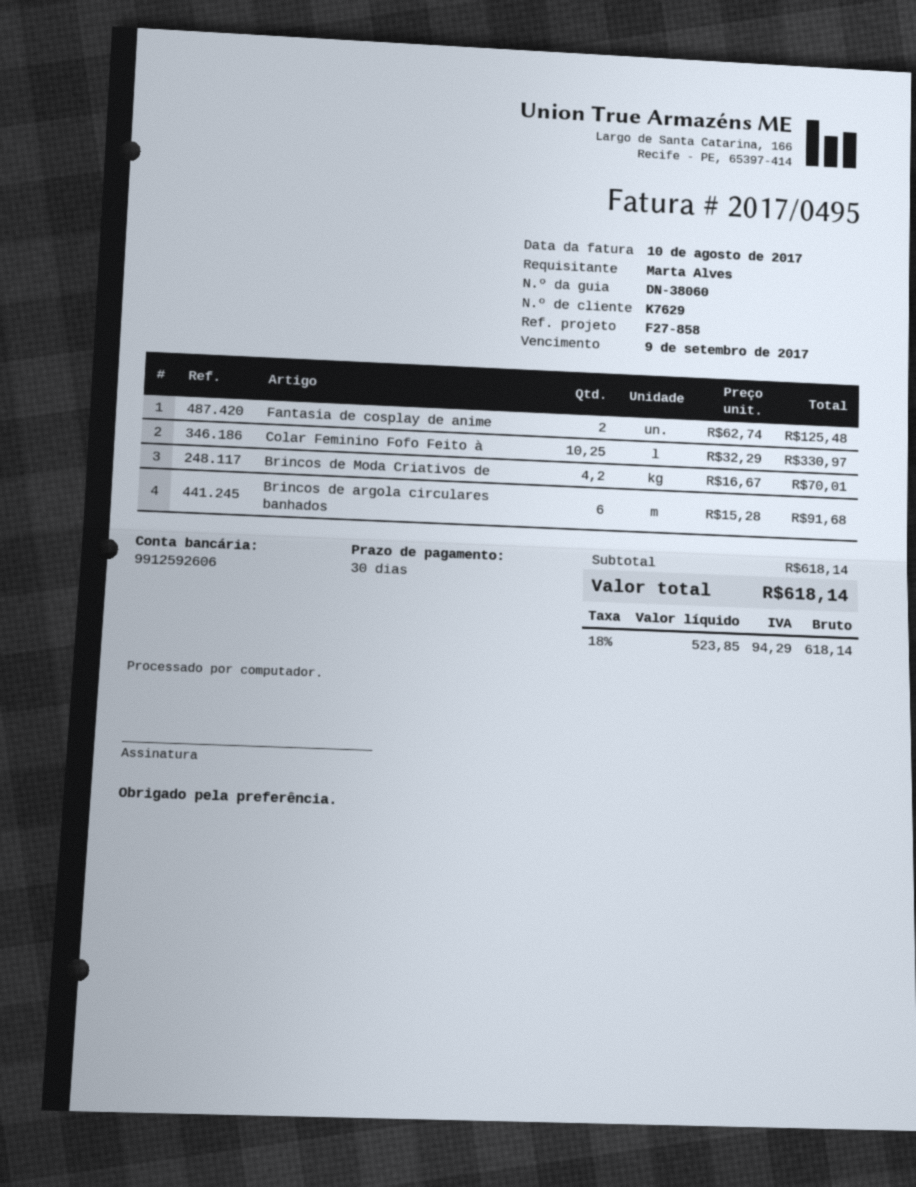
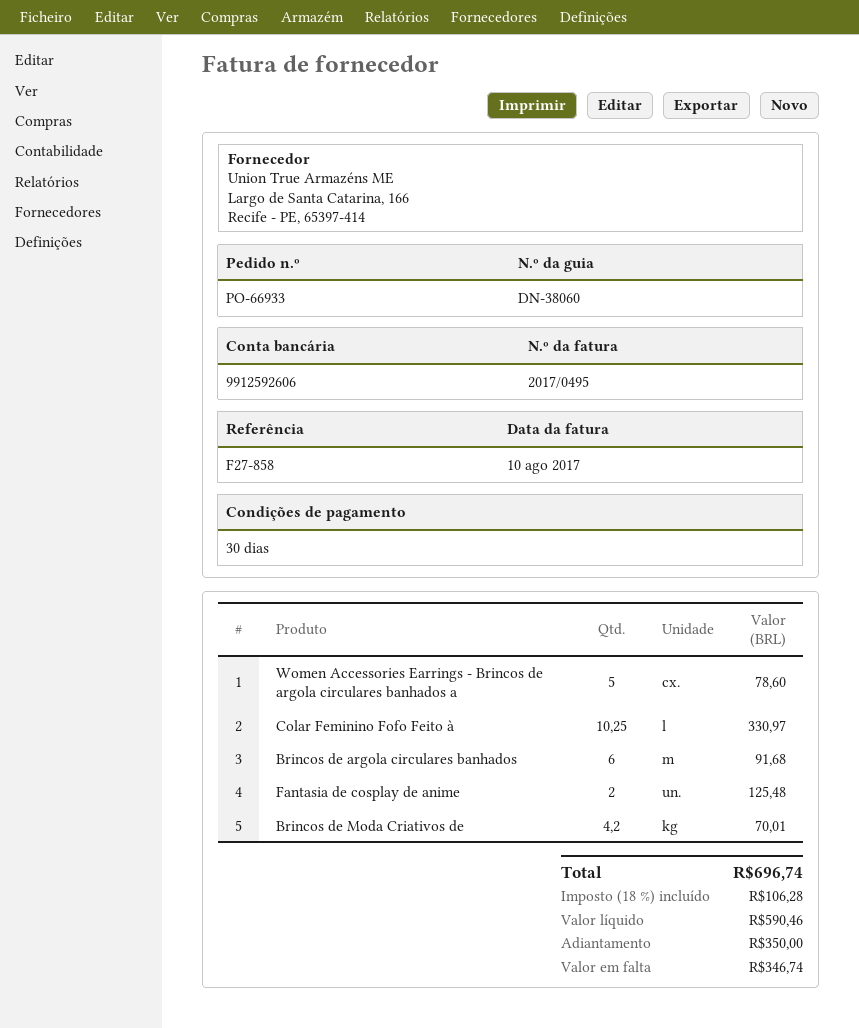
Women Accessories Earrings - Brincos de argola circulares banhados a: none -> 5 for 78.60
net: 523.85 -> 590.46
tax: 18% = 94.29 -> 18% = 106.28
total: 618.14 -> 696.74

